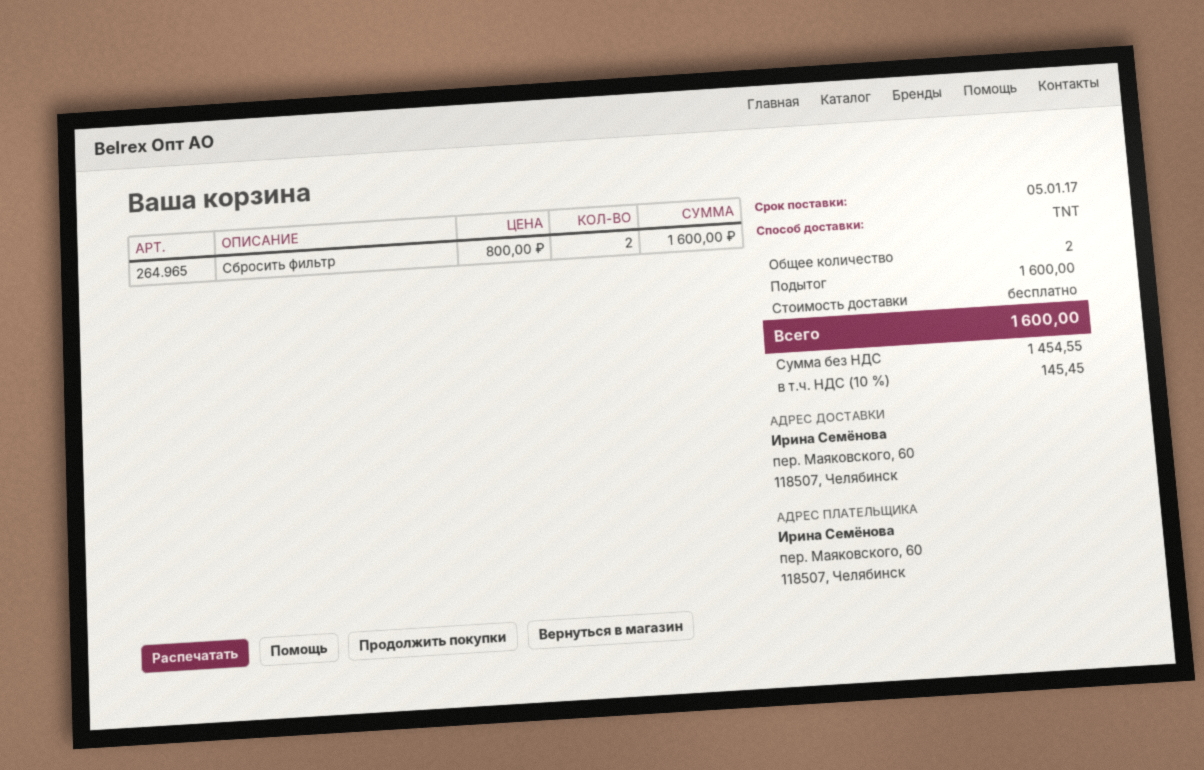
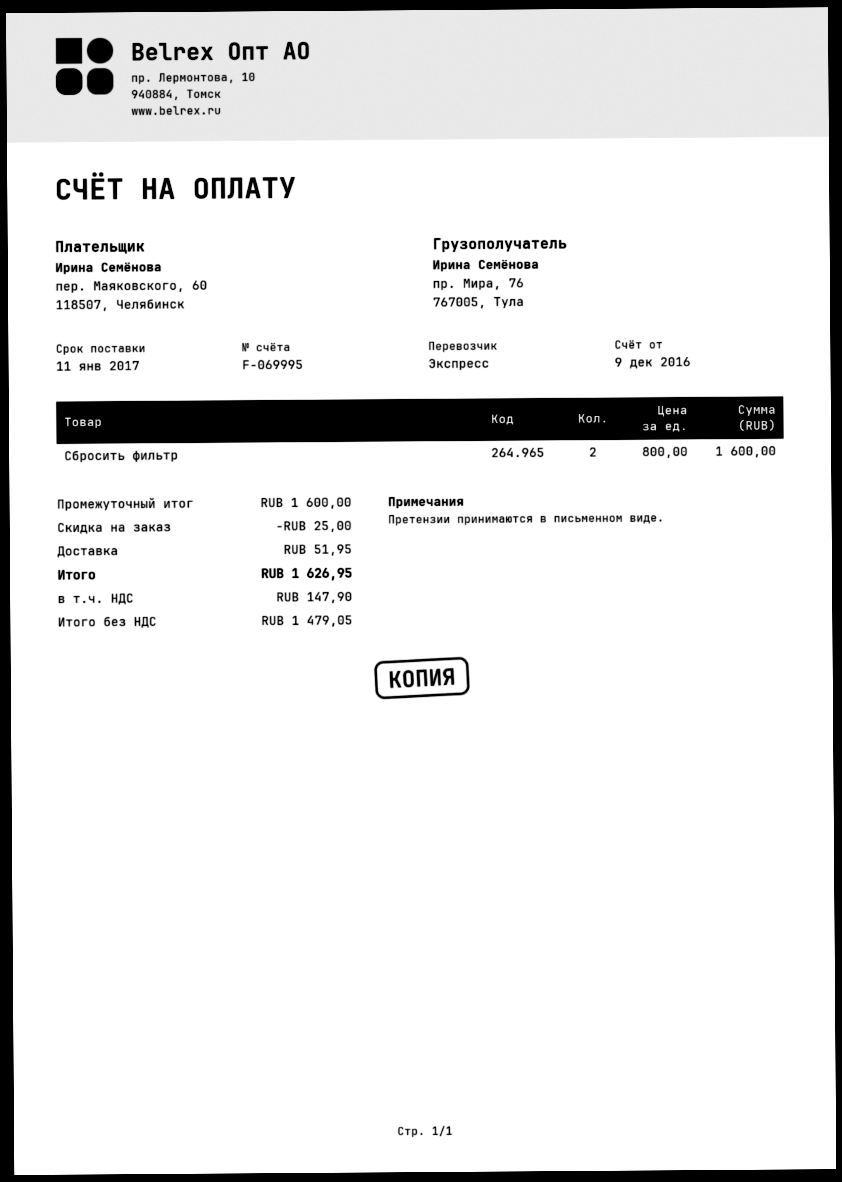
delivery date: 2017-01-05 -> 2017-01-11
shipping method: TNT -> express
ship to: пер. Маяковского, 60, 118507, Челябинск -> пр. Мира, 76, 767005, Тула
discount: none -> 25.00
shipping: 0.00 -> 51.95
net: 1454.55 -> 1479.05
tax: 145.45 -> 147.90
total: 1600.00 -> 1626.95

